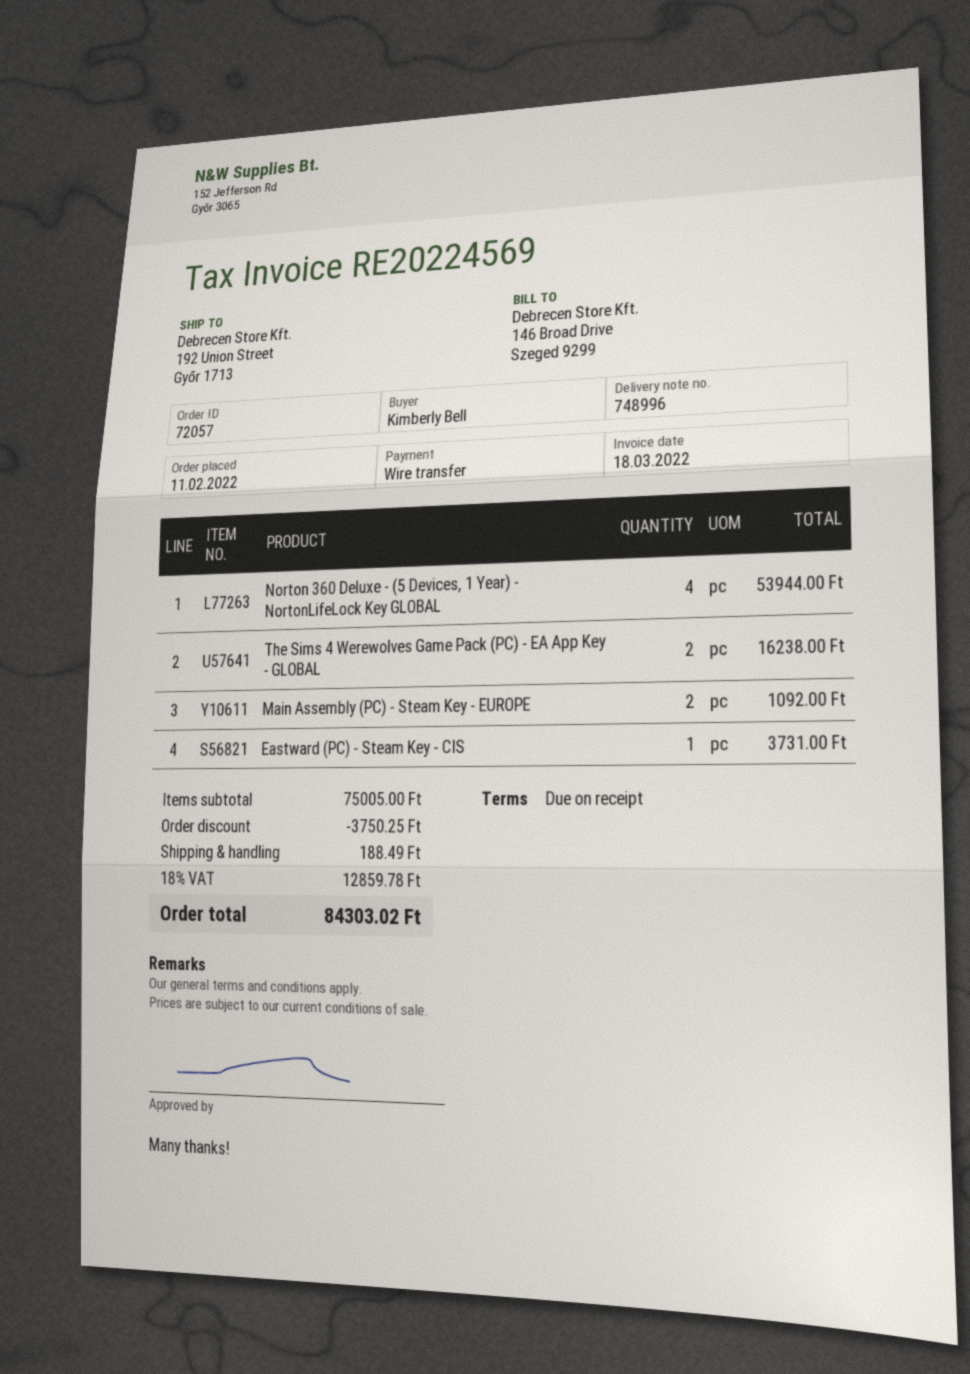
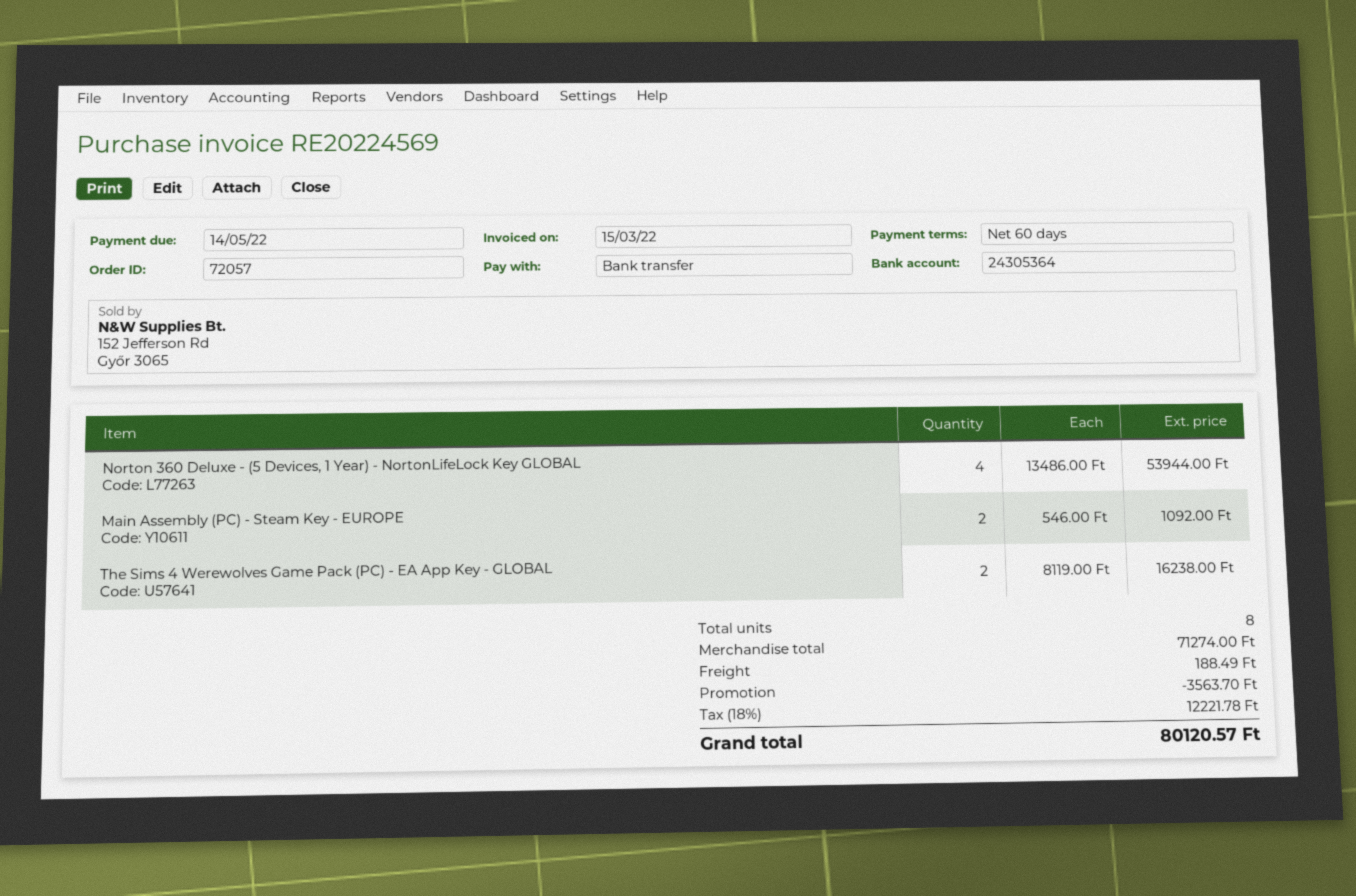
invoice date: 2022-03-18 -> 2022-03-15
payment terms: on receipt -> 60 days
Eastward (PC) - Steam Key - CIS: 1 for 3731.00 -> none
subtotal: 75005.00 -> 71274.00
discount: 3750.25 -> 3563.70
tax: 18% = 12859.78 -> 18% = 12221.78
total: 84303.02 -> 80120.57

